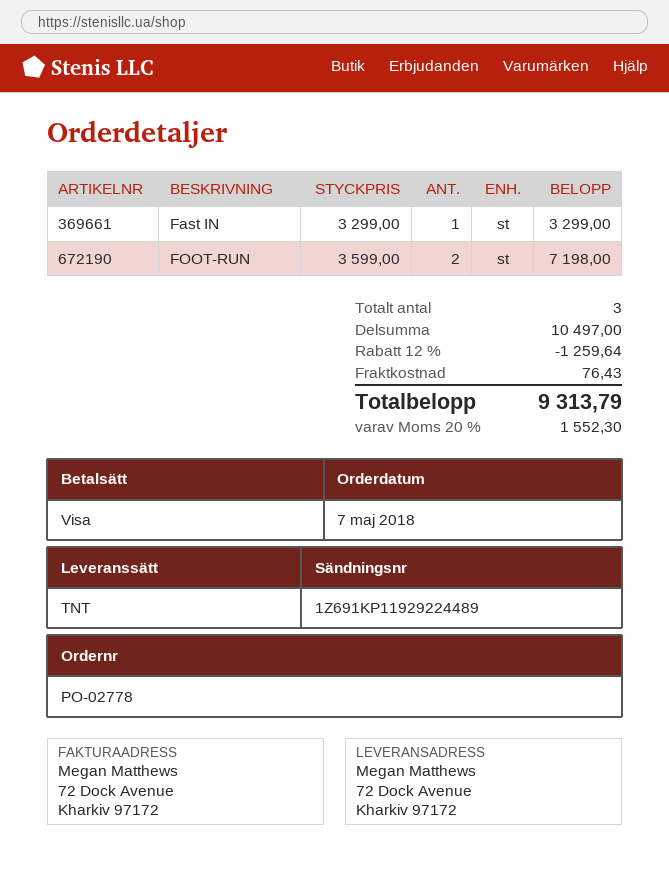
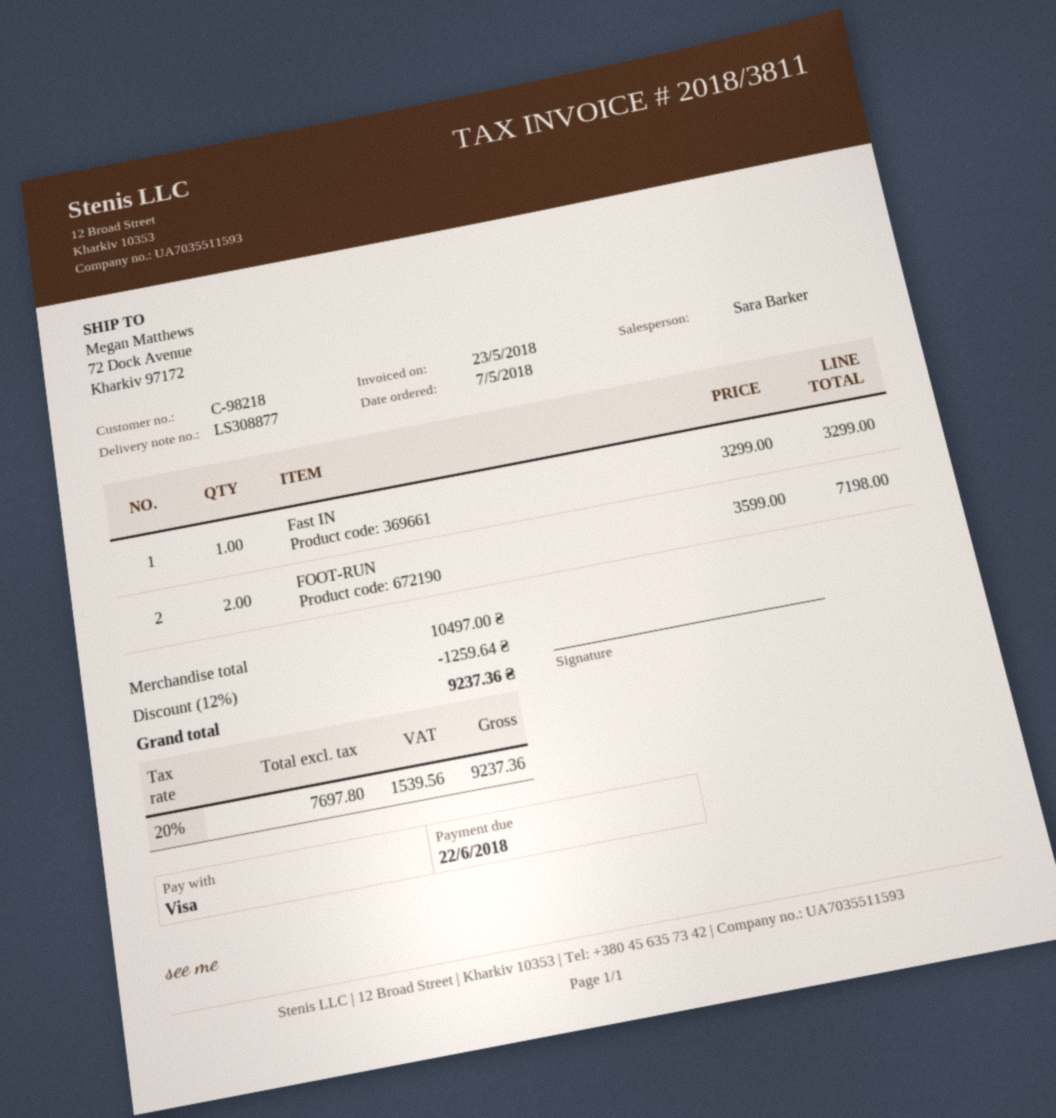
shipping: 76.43 -> none
tax: 20% = 1552.30 -> 20% = 1539.56
total: 9313.79 -> 9237.36

